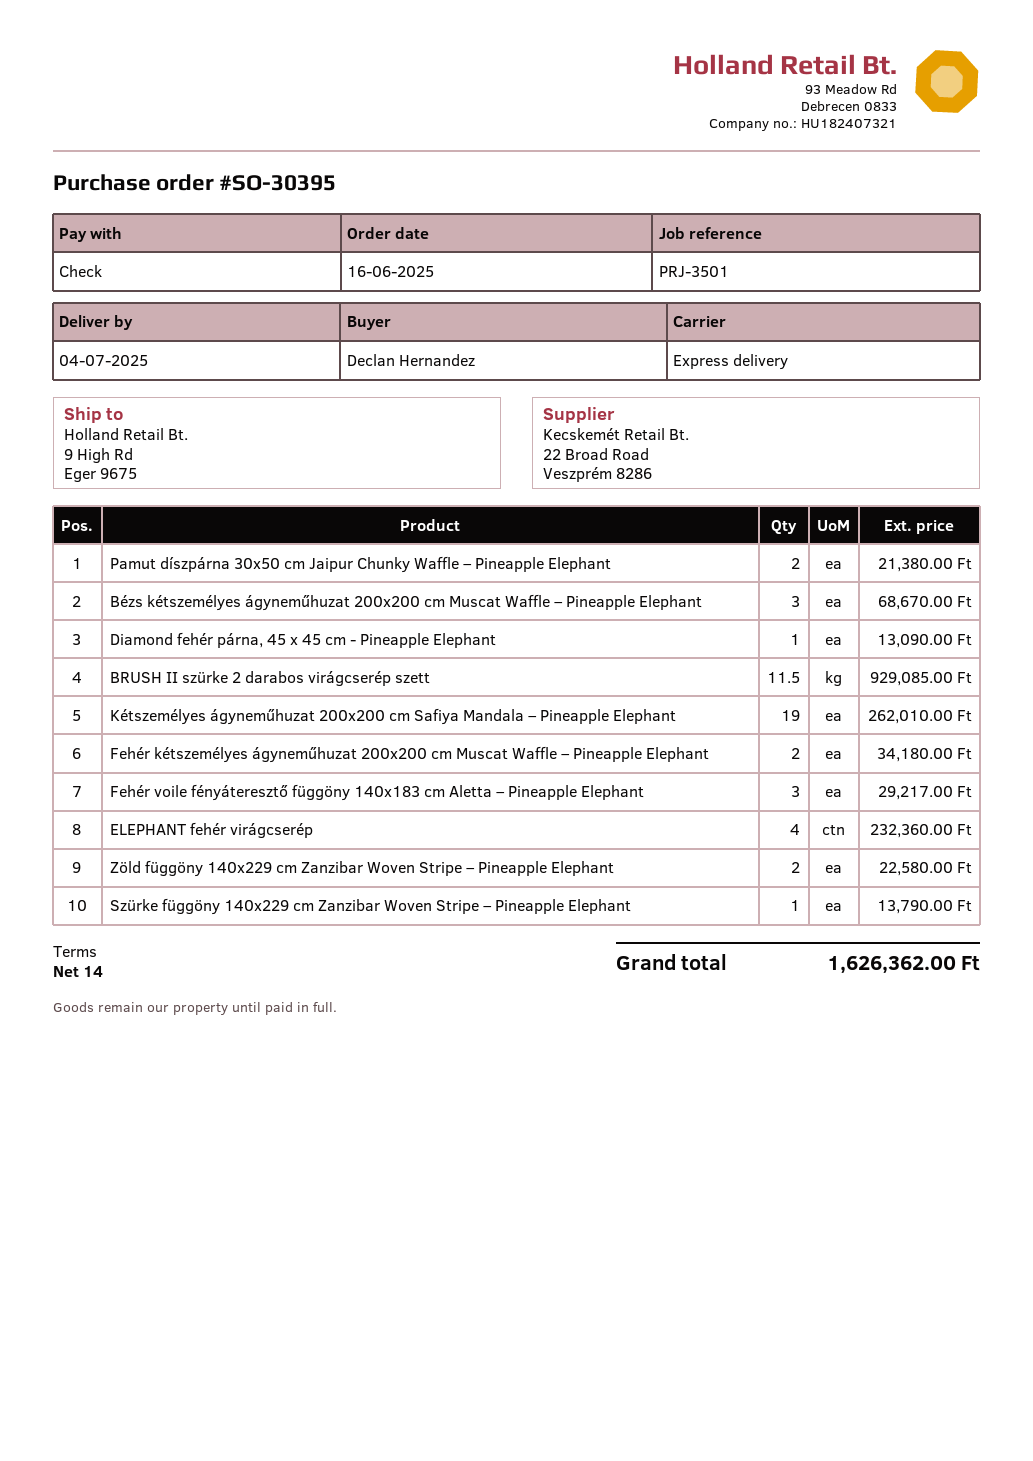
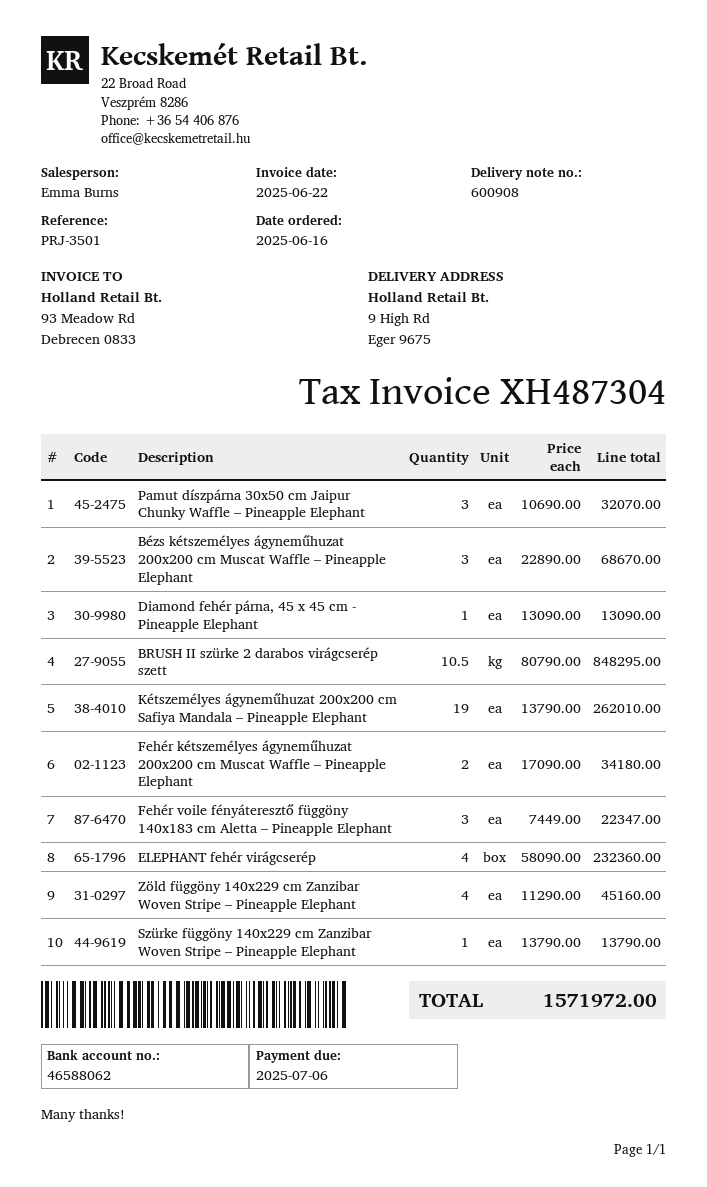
Pamut díszpárna 30x50 cm Jaipur Chunky Waffle – Pineapple Elephant: 2 for 21380.00 -> 3 for 32070.00
BRUSH II szürke 2 darabos virágcserép szett: 11.5 for 929085.00 -> 10.5 for 848295.00
Fehér voile fényáteresztő függöny 140x183 cm Aletta – Pineapple Elephant: 3 for 29217.00 -> 3 for 22347.00
Zöld függöny 140x229 cm Zanzibar Woven Stripe – Pineapple Elephant: 2 for 22580.00 -> 4 for 45160.00
total: 1626362.00 -> 1571972.00

